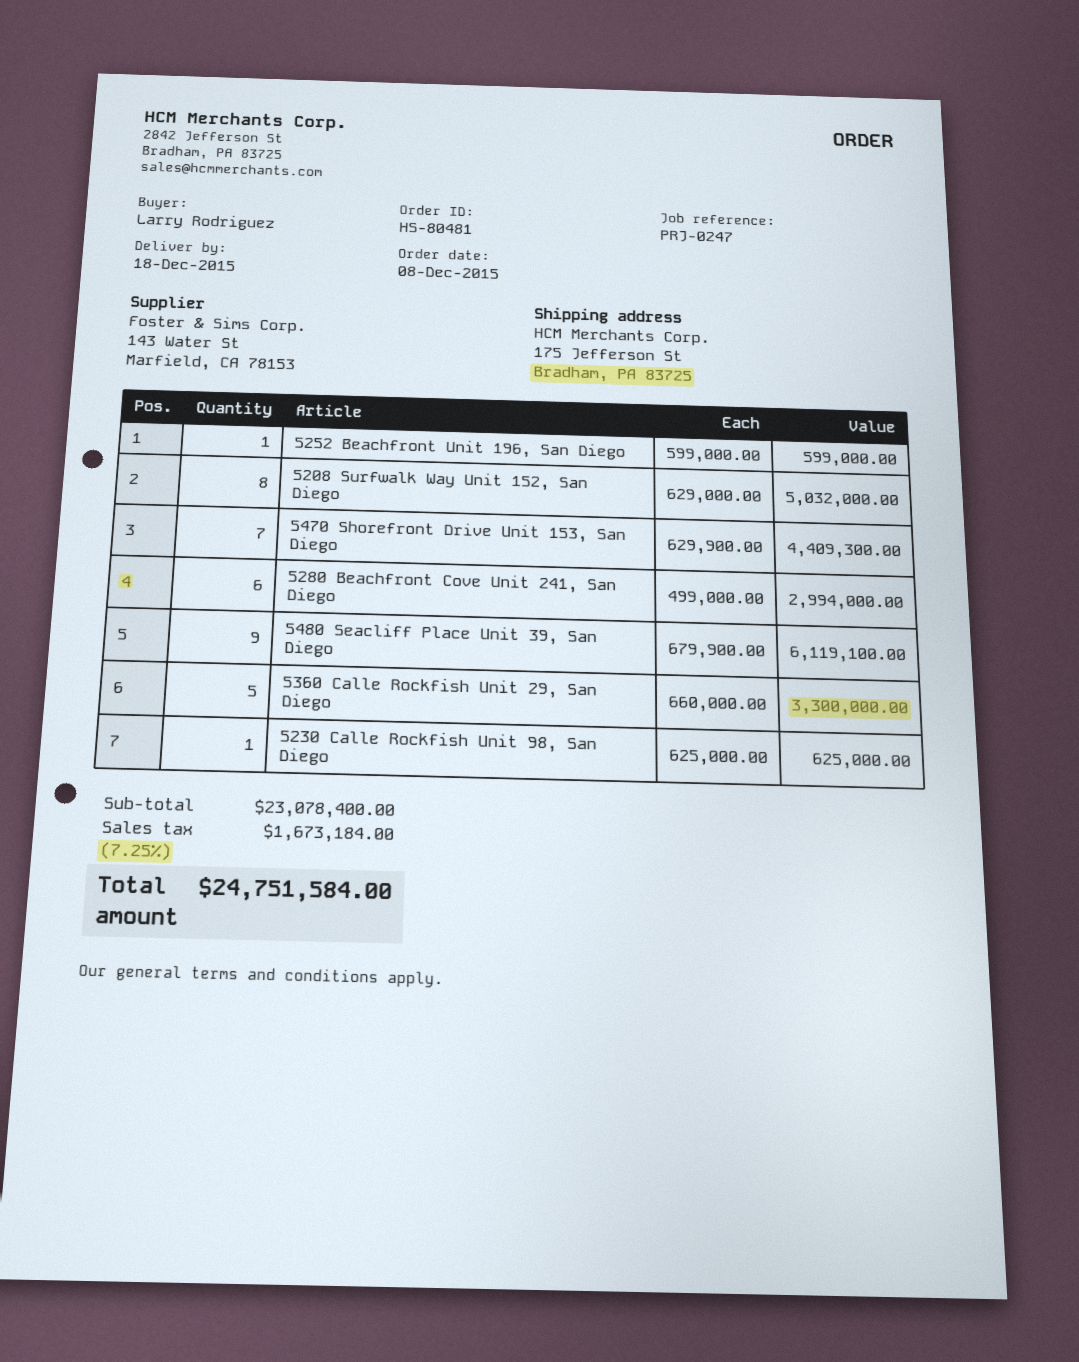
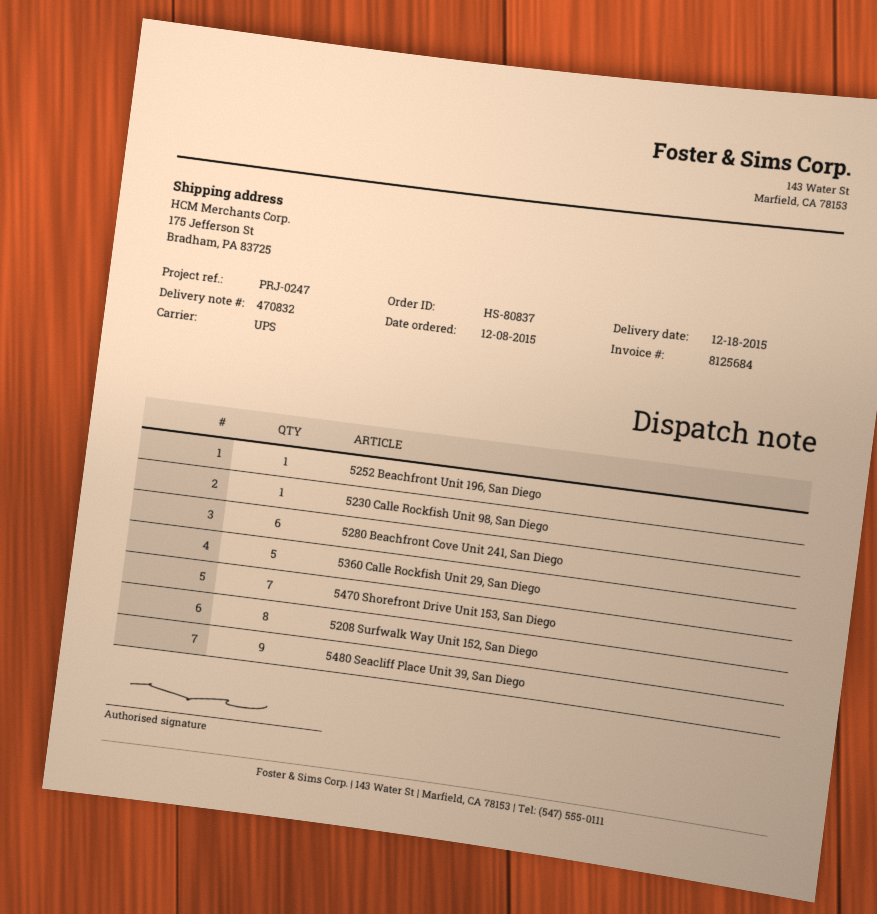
order number: HS-80481 -> HS-80837

